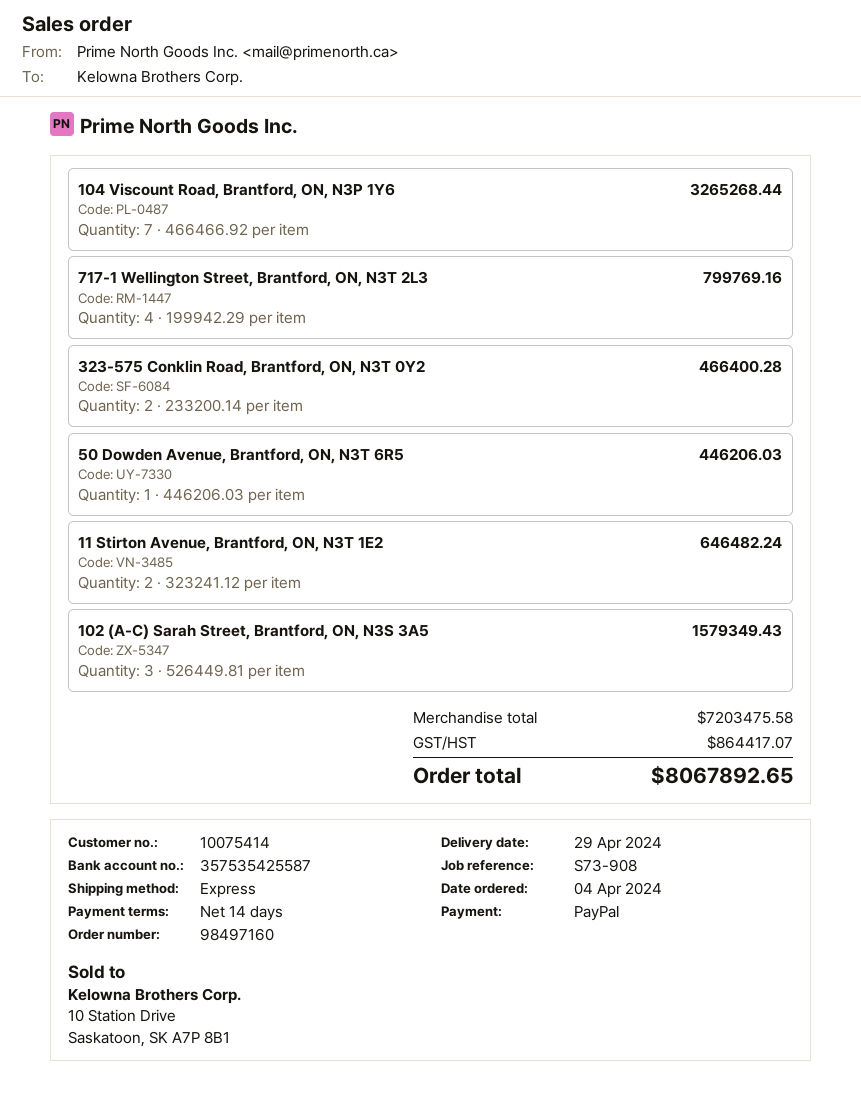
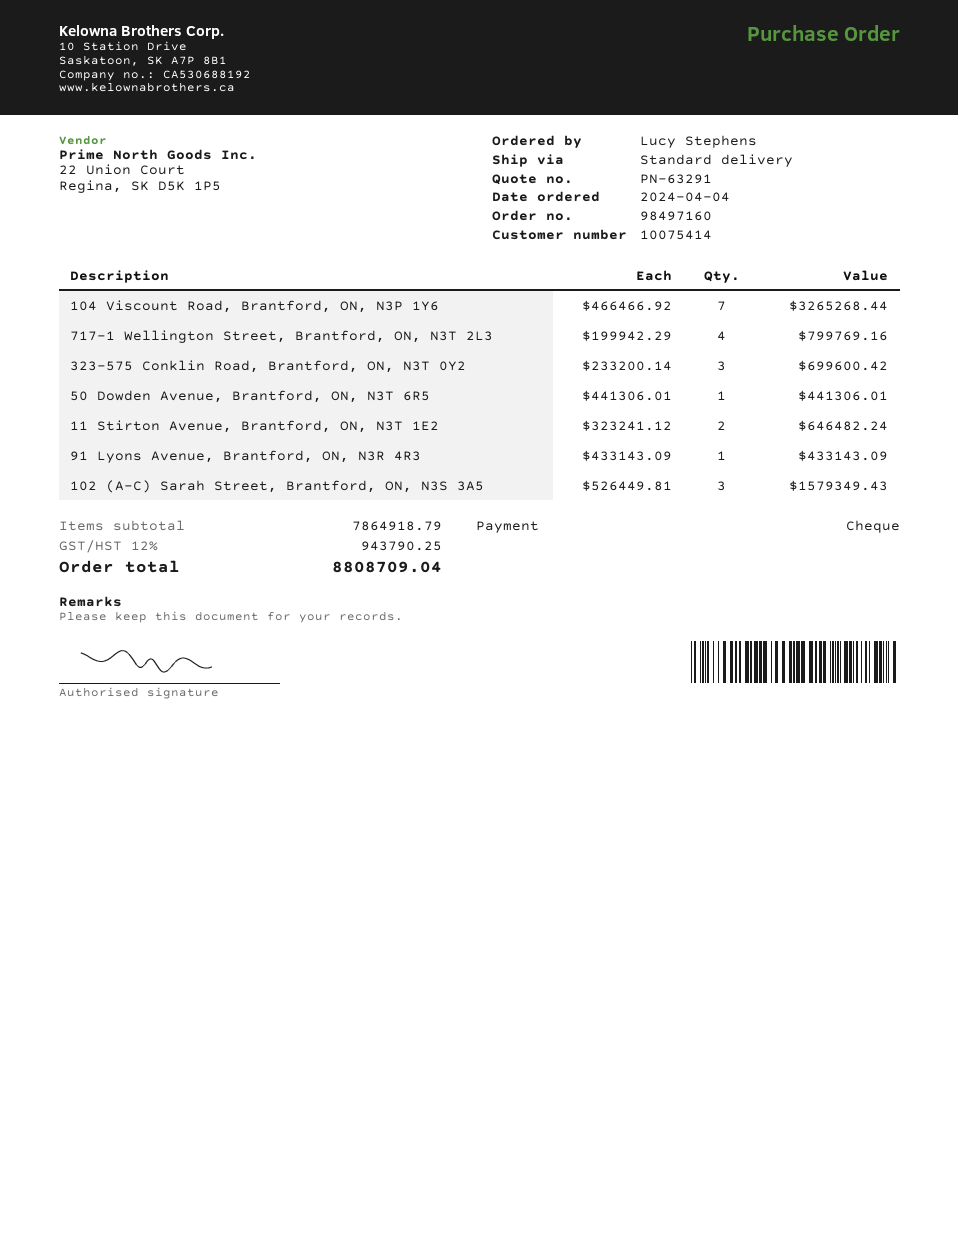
payment method: PayPal -> cheque
shipping method: express -> standard
323-575 Conklin Road, Brantford, ON, N3T 0Y2: 2 x 233200.14 = 466400.28 -> 3 x 233200.14 = 699600.42
50 Dowden Avenue, Brantford, ON, N3T 6R5: 1 x 446206.03 = 446206.03 -> 1 x 441306.01 = 441306.01
91 Lyons Avenue, Brantford, ON, N3R 4R3: none -> 1 x 433143.09 = 433143.09
subtotal: 7203475.58 -> 7864918.79
tax: 864417.07 -> 943790.25
total: 8067892.65 -> 8808709.04

